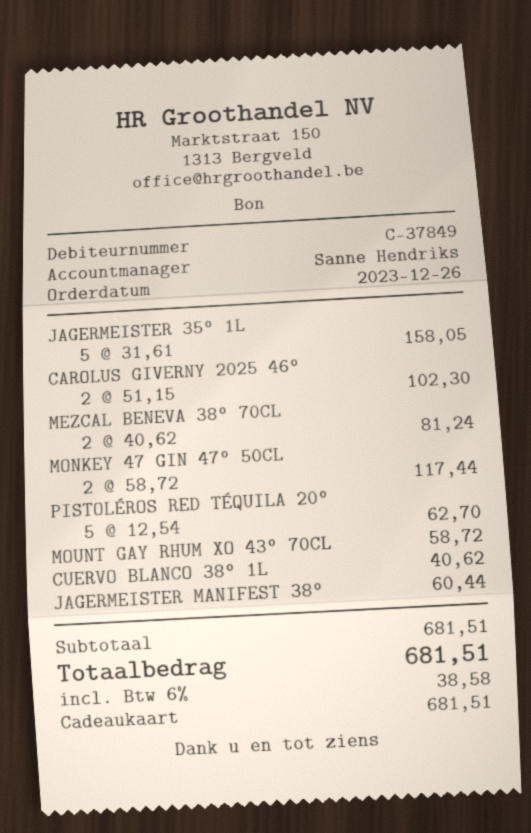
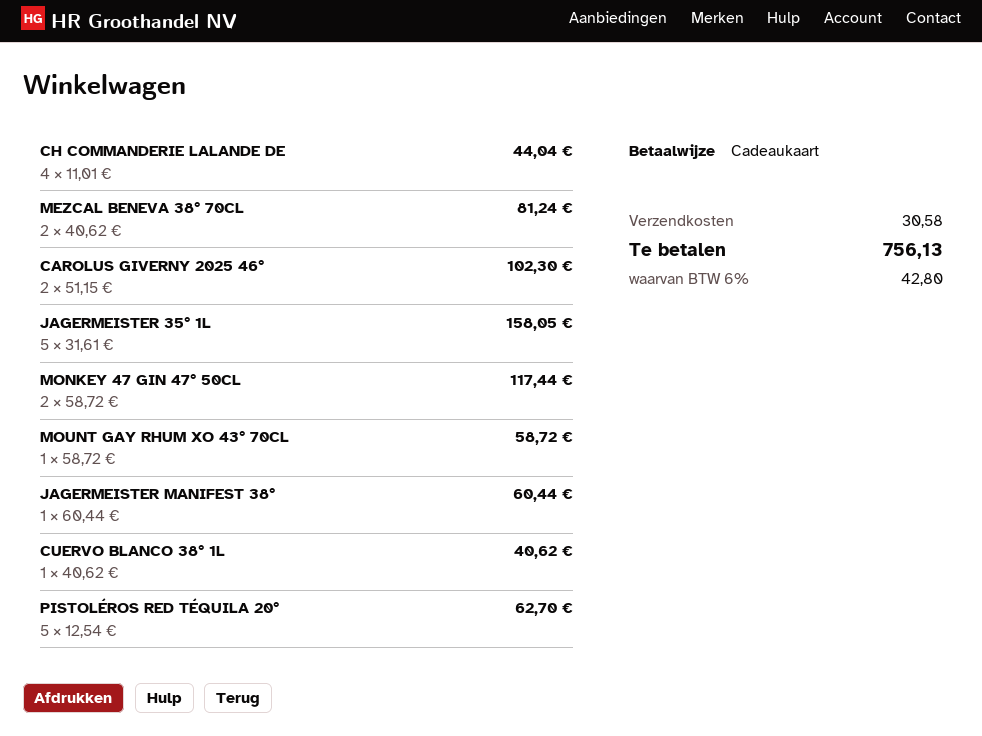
CH COMMANDERIE LALANDE DE: none -> 4 x 11.01 = 44.04
shipping: none -> 30.58
tax: 6% = 38.58 -> 6% = 42.80
total: 681.51 -> 756.13

